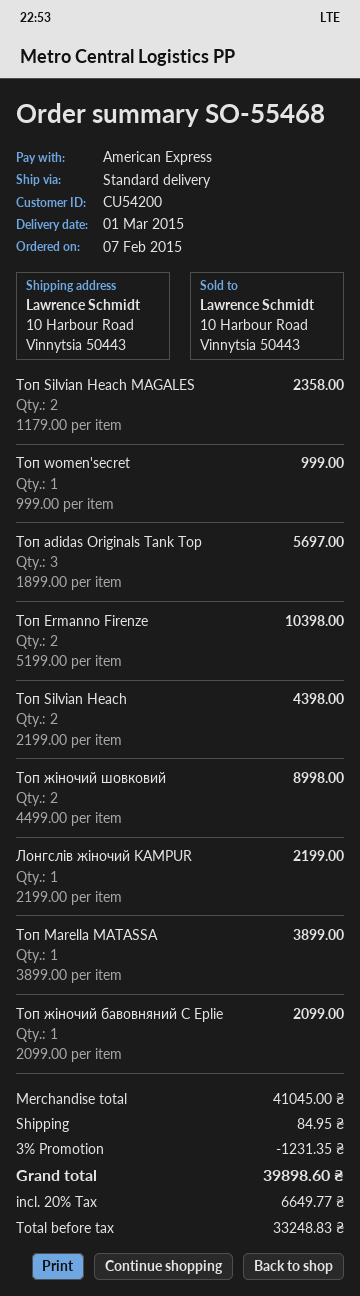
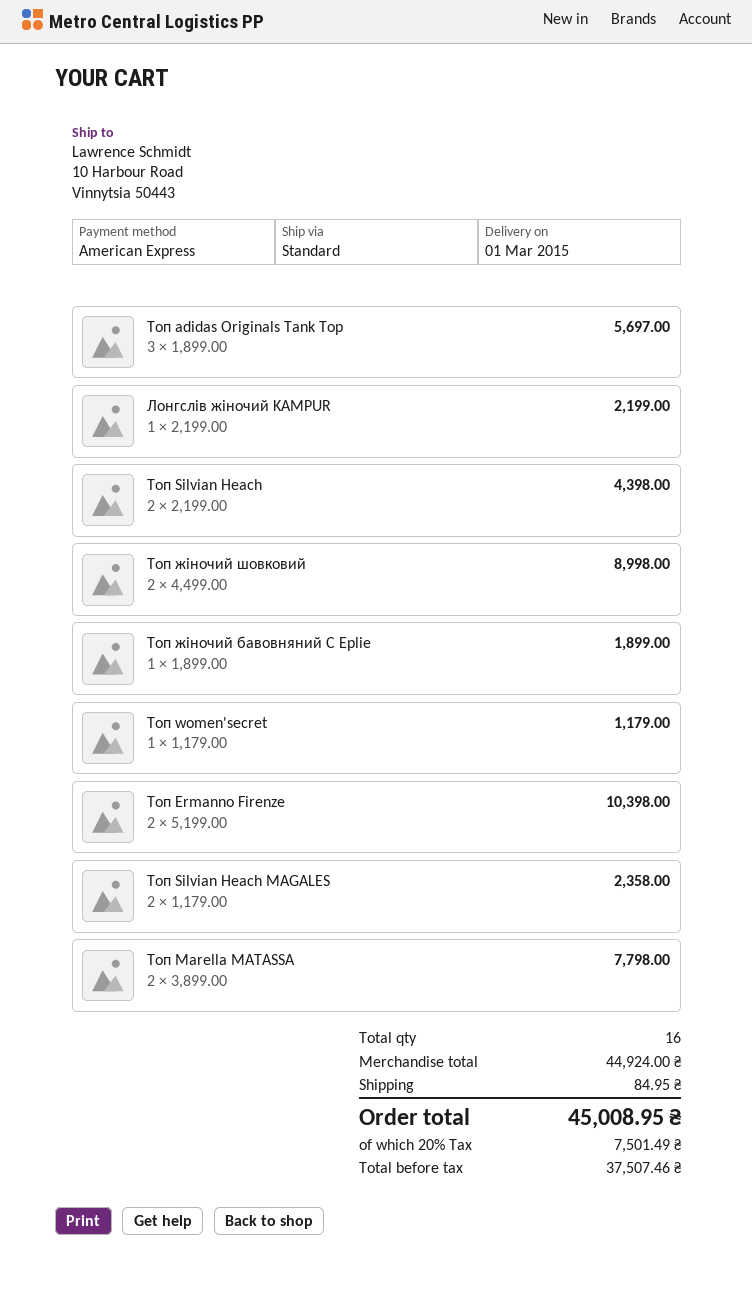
Топ women'secret: 1 x 999.00 = 999.00 -> 1 x 1179.00 = 1179.00
Топ Marella MATASSA: 1 x 3899.00 = 3899.00 -> 2 x 3899.00 = 7798.00
Топ жіночий бавовняний C Eplie: 1 x 2099.00 = 2099.00 -> 1 x 1899.00 = 1899.00
subtotal: 41045.00 -> 44924.00
discount: 3% = 1231.35 -> none
net: 33248.83 -> 37507.46
tax: 20% = 6649.77 -> 20% = 7501.49
total: 39898.60 -> 45008.95

